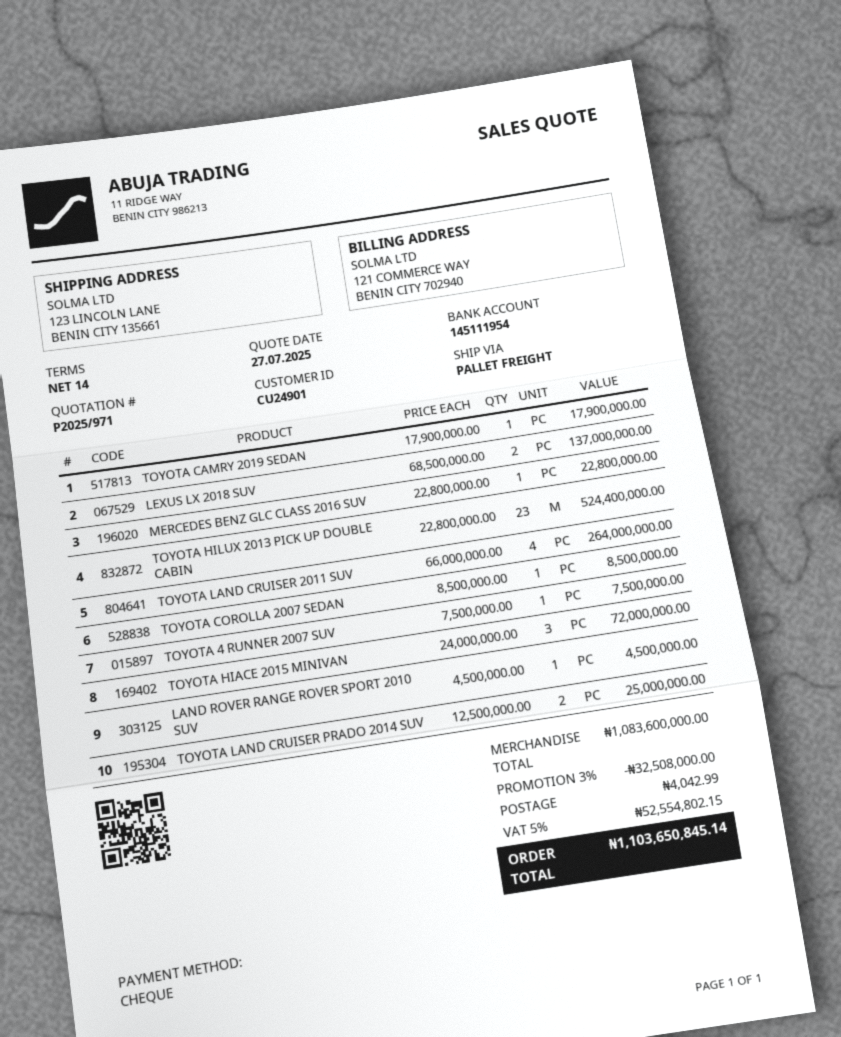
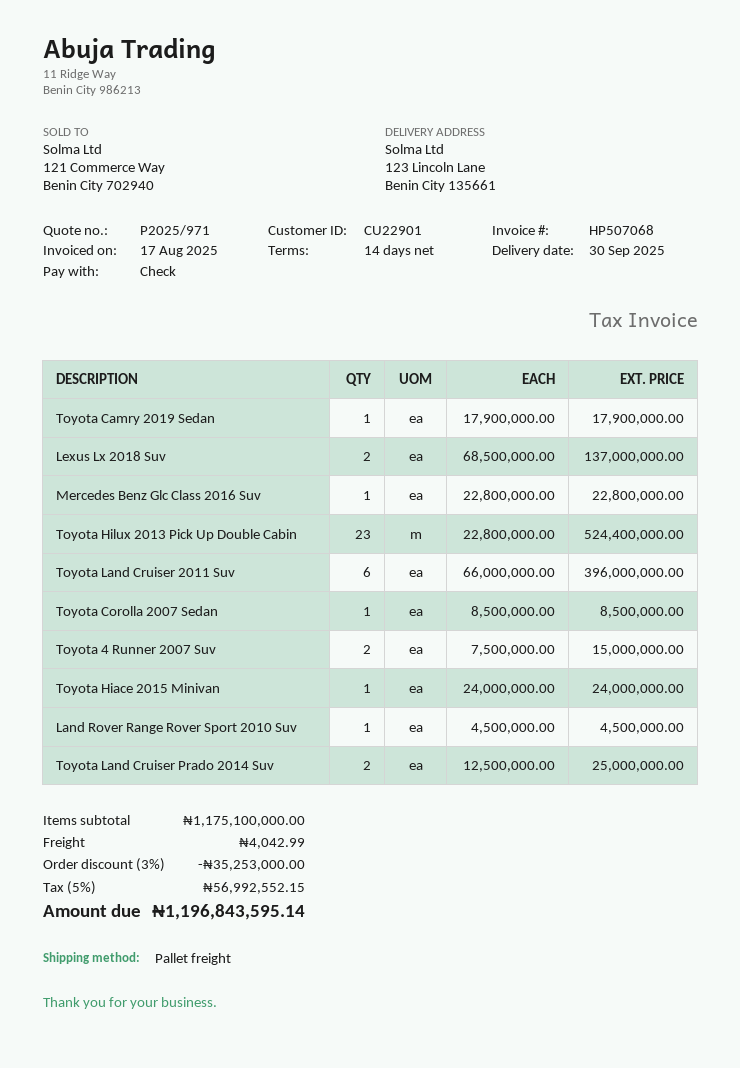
customer number: CU24901 -> CU22901
TOYOTA LAND CRUISER 2011 SUV: 4 x 66000000.00 = 264000000.00 -> 6 x 66000000.00 = 396000000.00
TOYOTA 4 RUNNER 2007 SUV: 1 x 7500000.00 = 7500000.00 -> 2 x 7500000.00 = 15000000.00
TOYOTA HIACE 2015 MINIVAN: 3 x 24000000.00 = 72000000.00 -> 1 x 24000000.00 = 24000000.00
subtotal: 1083600000.00 -> 1175100000.00
discount: 3% = 32508000.00 -> 3% = 35253000.00
tax: 5% = 52554802.15 -> 5% = 56992552.15
total: 1103650845.14 -> 1196843595.14

